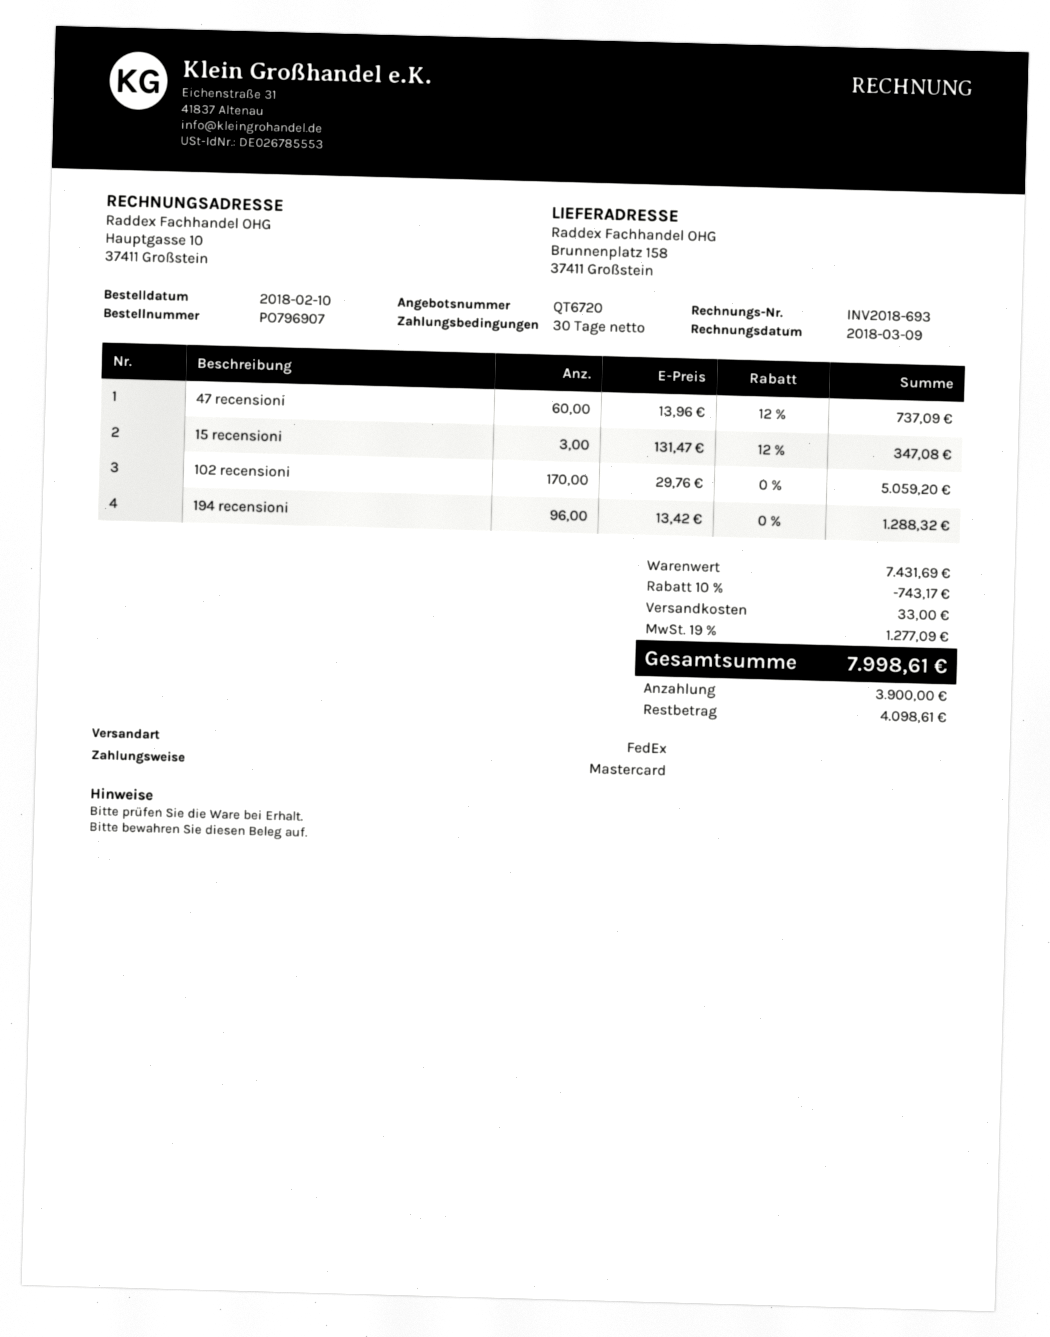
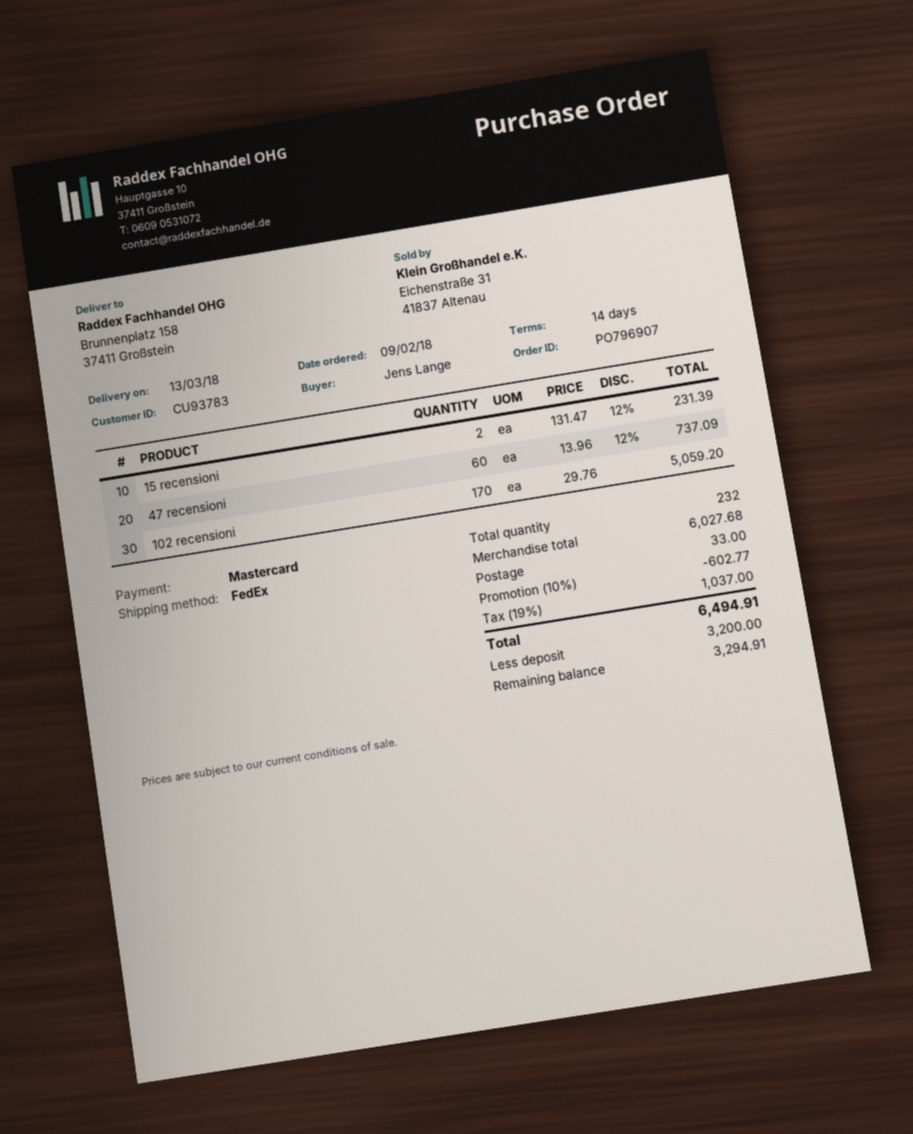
order date: 2018-02-10 -> 2018-02-09
payment terms: 30 days -> 14 days
15 recensioni: 3 x 131.47 - 12% = 347.08 -> 2 x 131.47 - 12% = 231.39
194 recensioni: 96 x 13.42 = 1288.32 -> none
subtotal: 7431.69 -> 6027.68
discount: 10% = 743.17 -> 10% = 602.77
tax: 19% = 1277.09 -> 19% = 1037.00
total: 7998.61 -> 6494.91
deposit: 3900.00 -> 3200.00
balance: 4098.61 -> 3294.91

